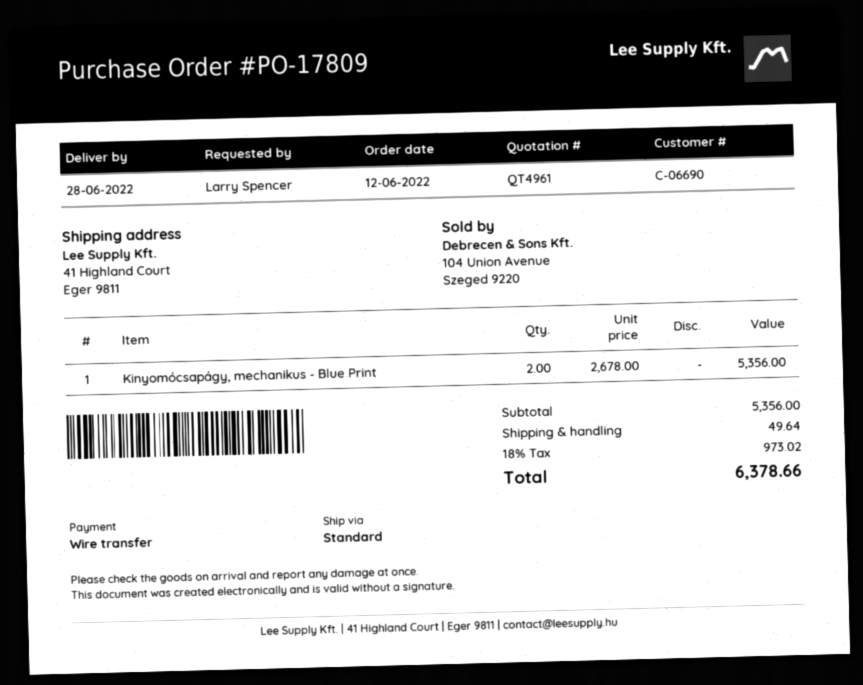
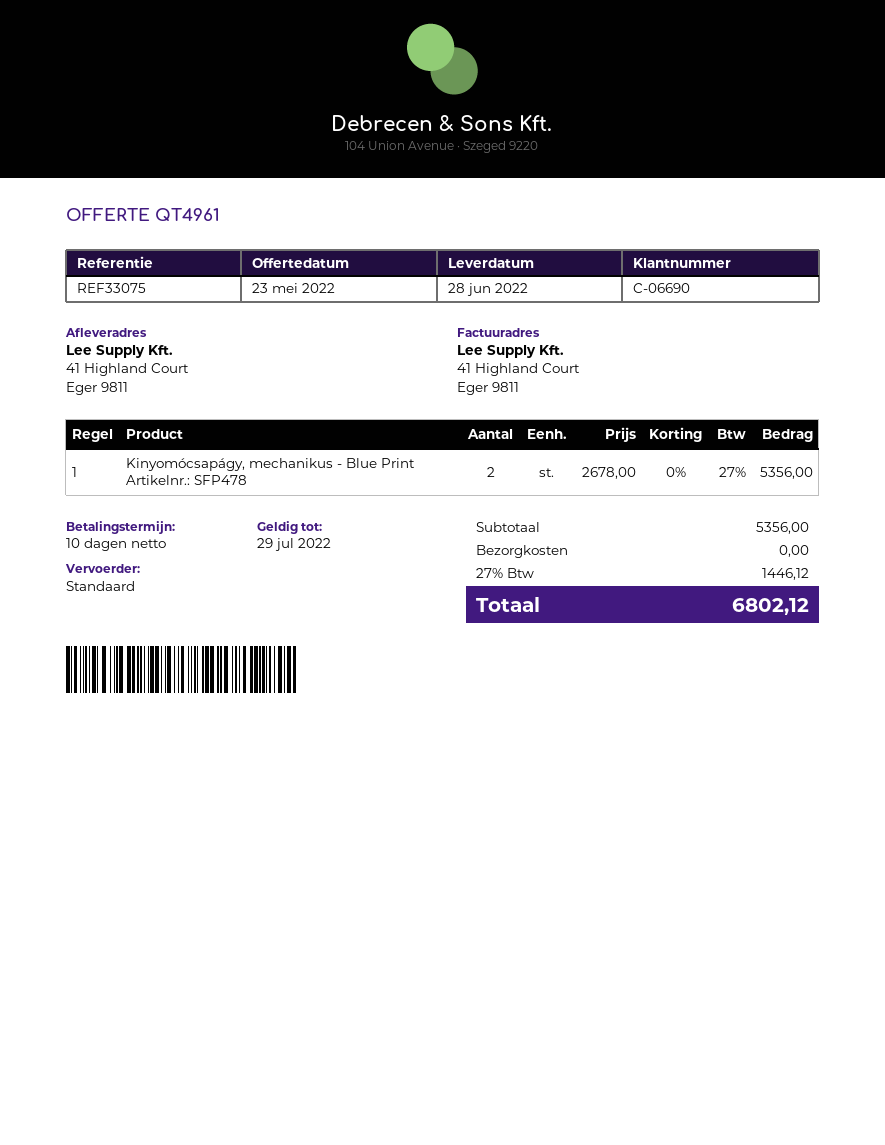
shipping: 49.64 -> 0.00
tax: 18% = 973.02 -> 27% = 1446.12
total: 6378.66 -> 6802.12

